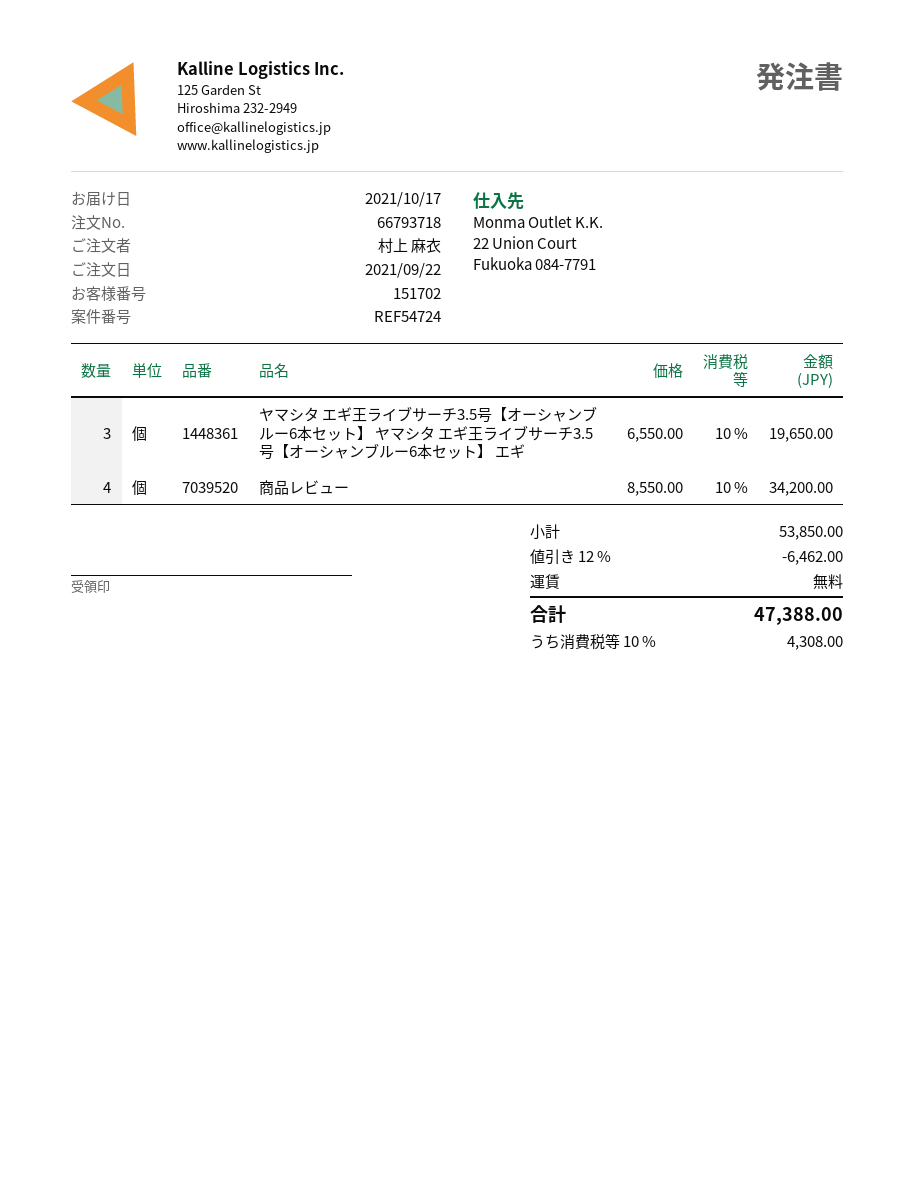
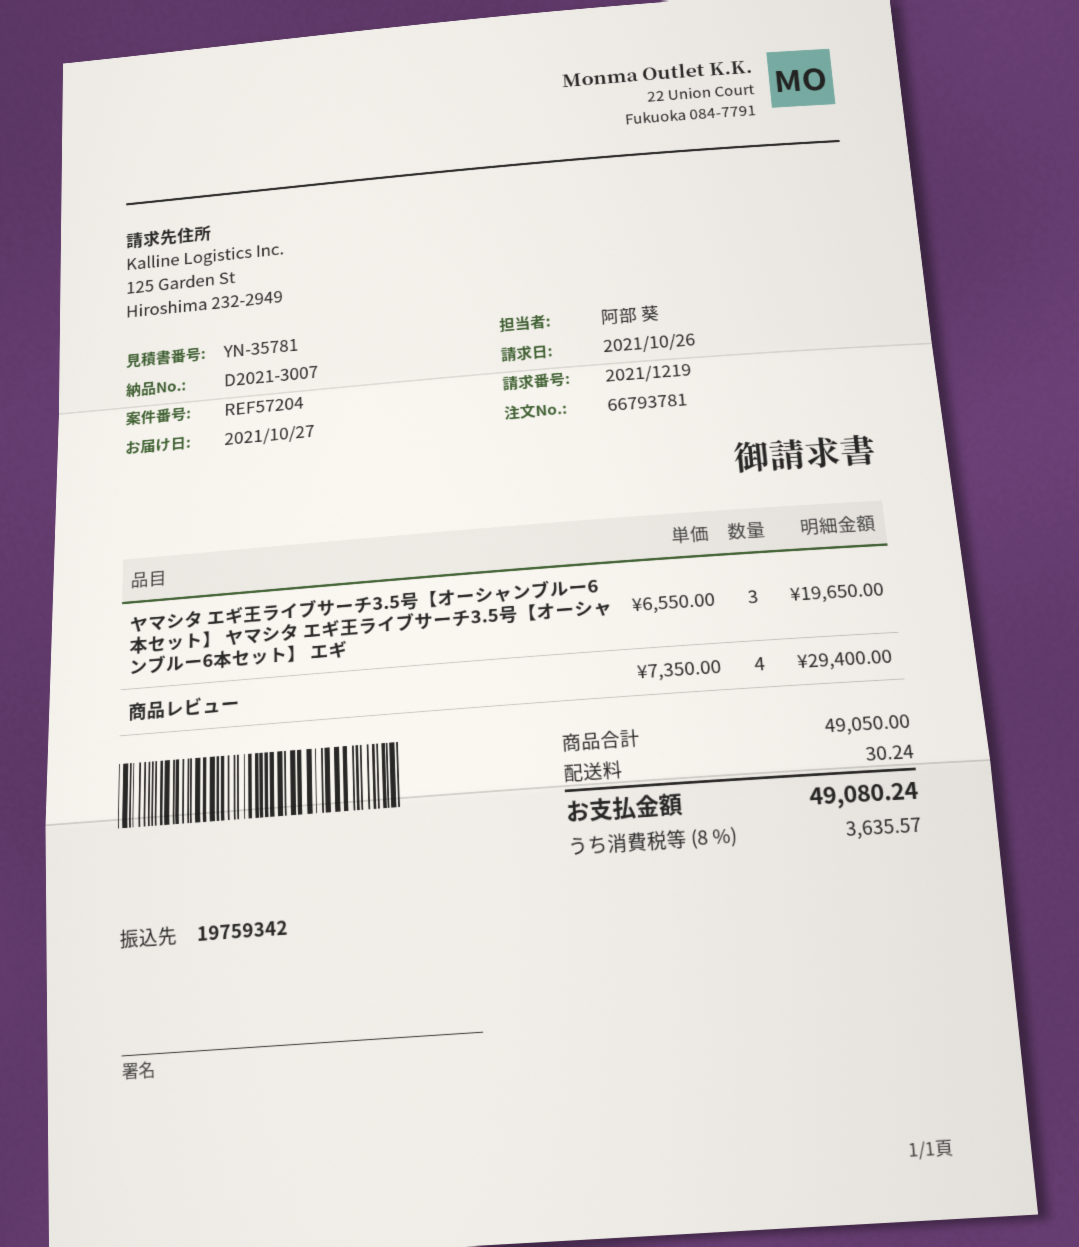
order number: 66793718 -> 66793781
delivery date: 2021-10-17 -> 2021-10-27
reference: REF54724 -> REF57204
商品レビュー: 4 x 8550.00 = 34200.00 -> 4 x 7350.00 = 29400.00
subtotal: 53850.00 -> 49050.00
discount: 12% = 6462.00 -> none
shipping: 0.00 -> 30.24
tax: 10% = 4308.00 -> 8% = 3635.57
total: 47388.00 -> 49080.24

